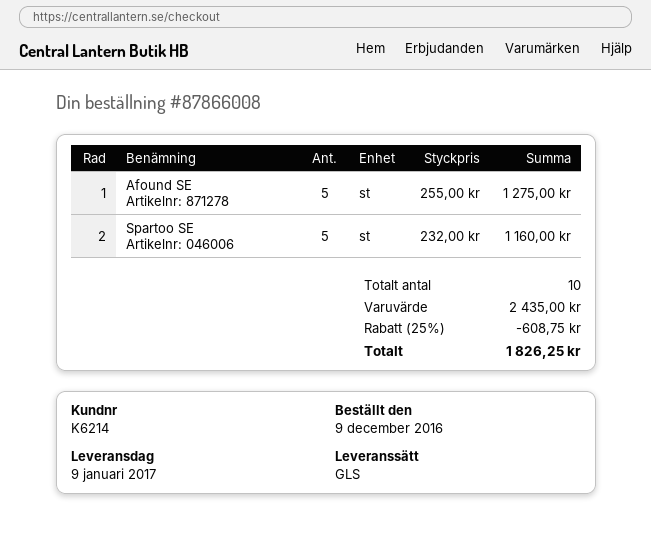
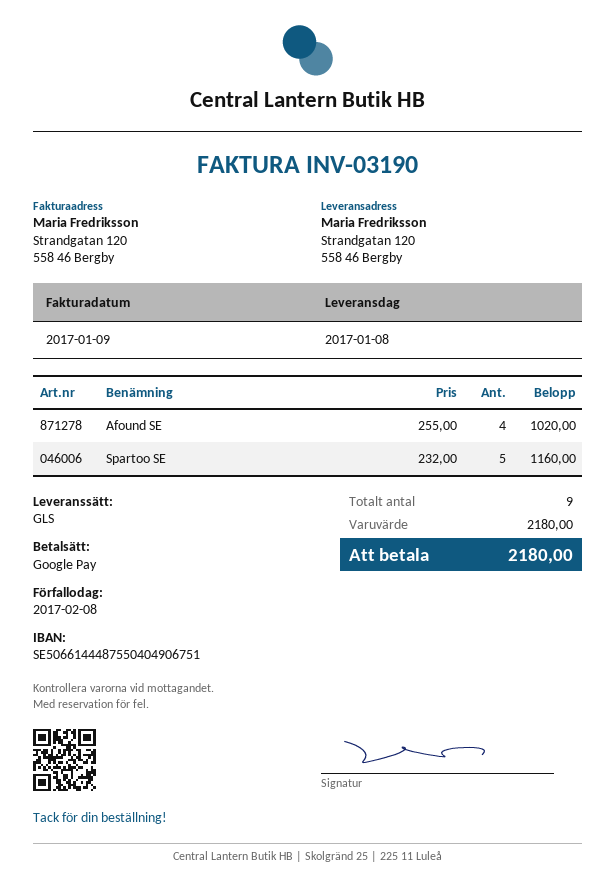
delivery date: 2017-01-09 -> 2017-01-08
Afound SE: 5 x 255.00 = 1275.00 -> 4 x 255.00 = 1020.00
total quantity: 10 -> 9
subtotal: 2435.00 -> 2180.00
discount: 25% = 608.75 -> none
total: 1826.25 -> 2180.00

